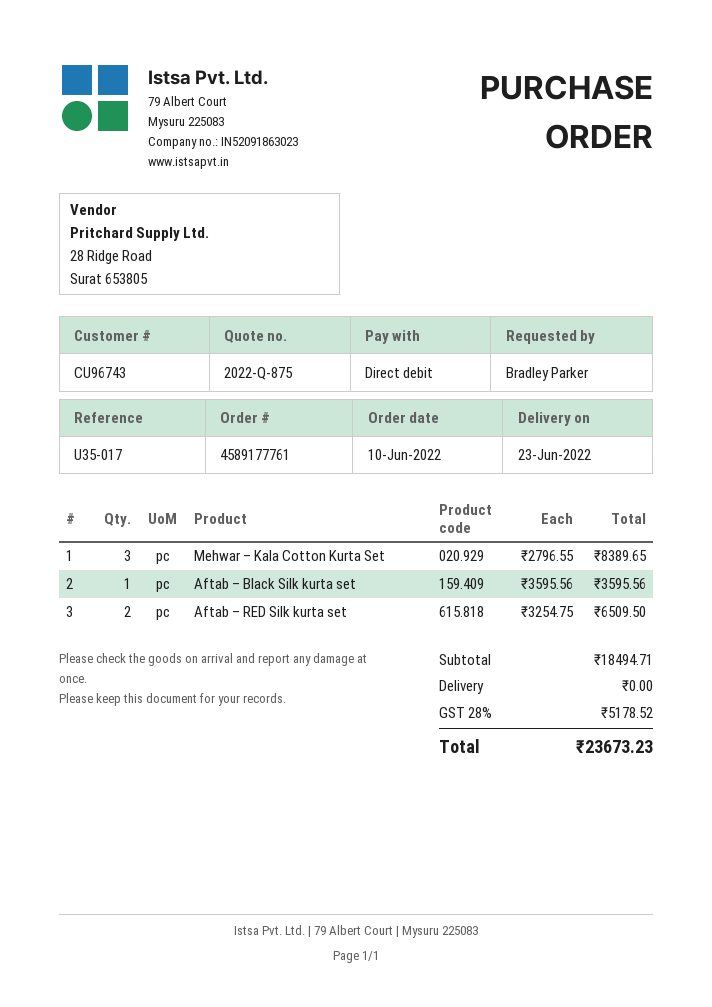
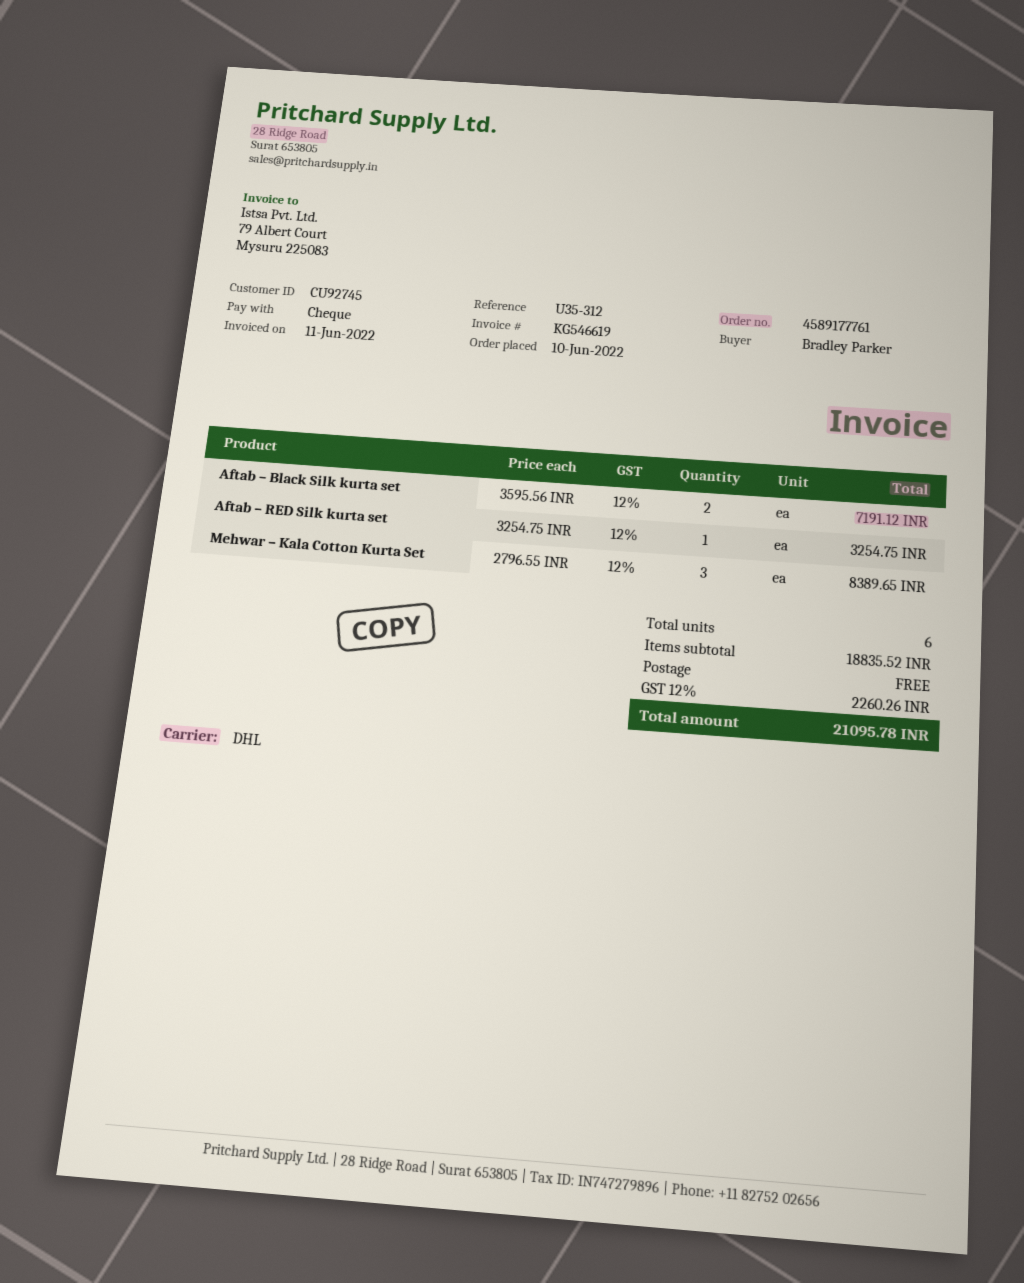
customer number: CU96743 -> CU92745
reference: U35-017 -> U35-312
payment method: direct debit -> cheque
Aftab – Black Silk kurta set: 1 x 3595.56 = 3595.56 -> 2 x 3595.56 = 7191.12
Aftab – RED Silk kurta set: 2 x 3254.75 = 6509.50 -> 1 x 3254.75 = 3254.75
subtotal: 18494.71 -> 18835.52
tax: 28% = 5178.52 -> 12% = 2260.26
total: 23673.23 -> 21095.78

